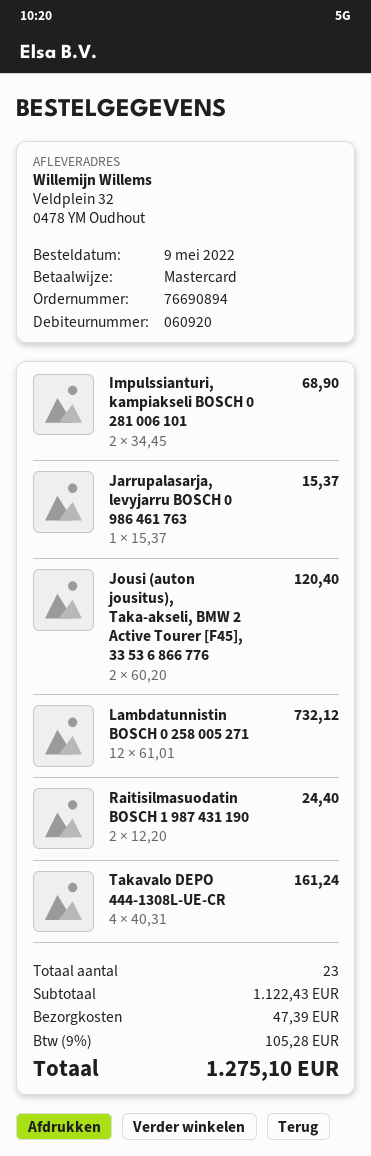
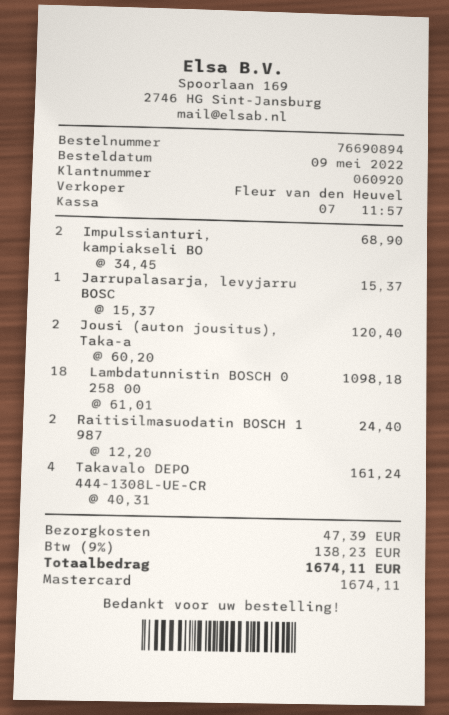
Lambdatunnistin BOSCH 0 258 005 271: 12 x 61.01 = 732.12 -> 18 x 61.01 = 1098.18
tax: 9% = 105.28 -> 9% = 138.23
total: 1275.10 -> 1674.11

